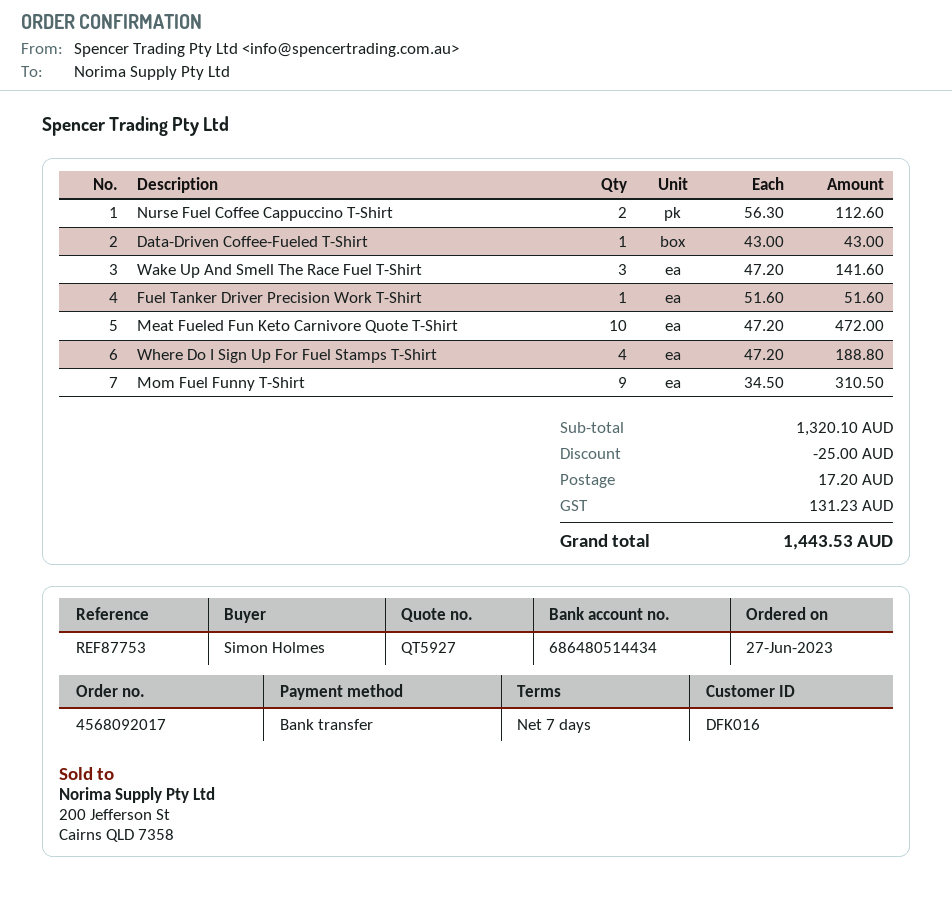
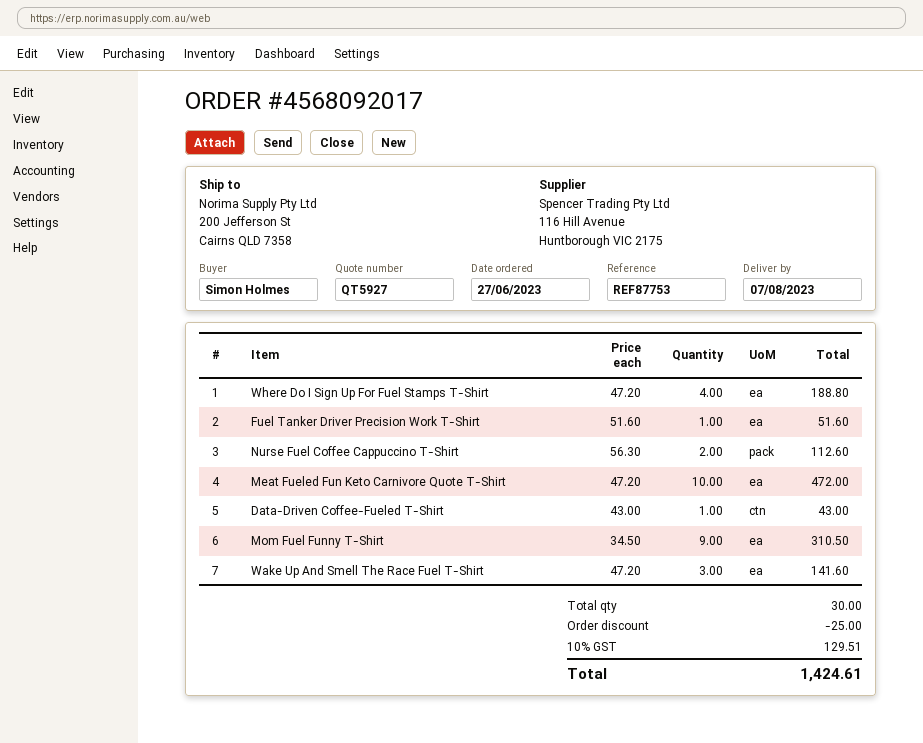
shipping: 17.20 -> none
tax: 131.23 -> 129.51
total: 1443.53 -> 1424.61

